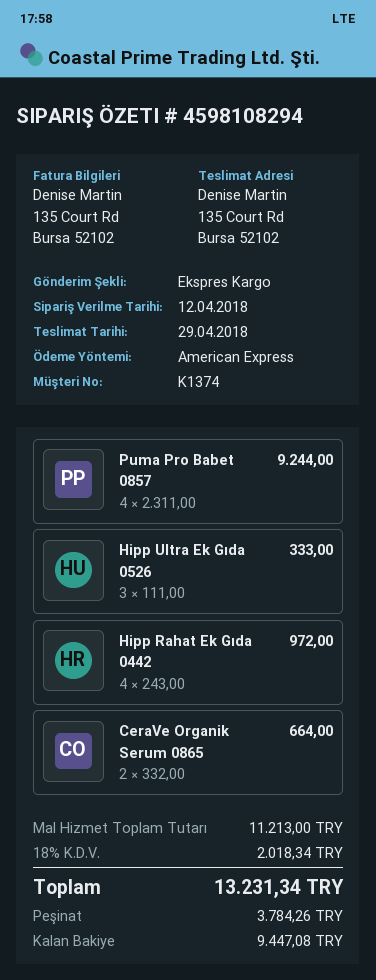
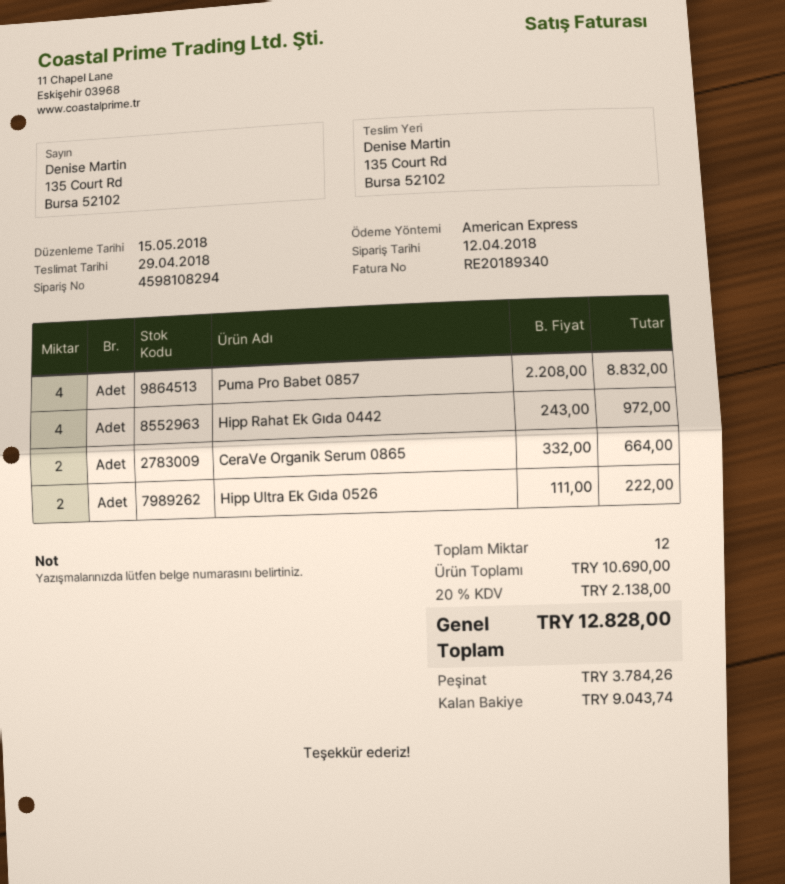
Puma Pro Babet 0857: 4 x 2311.00 = 9244.00 -> 4 x 2208.00 = 8832.00
Hipp Ultra Ek Gıda 0526: 3 x 111.00 = 333.00 -> 2 x 111.00 = 222.00
subtotal: 11213.00 -> 10690.00
tax: 18% = 2018.34 -> 20% = 2138.00
total: 13231.34 -> 12828.00
balance: 9447.08 -> 9043.74

